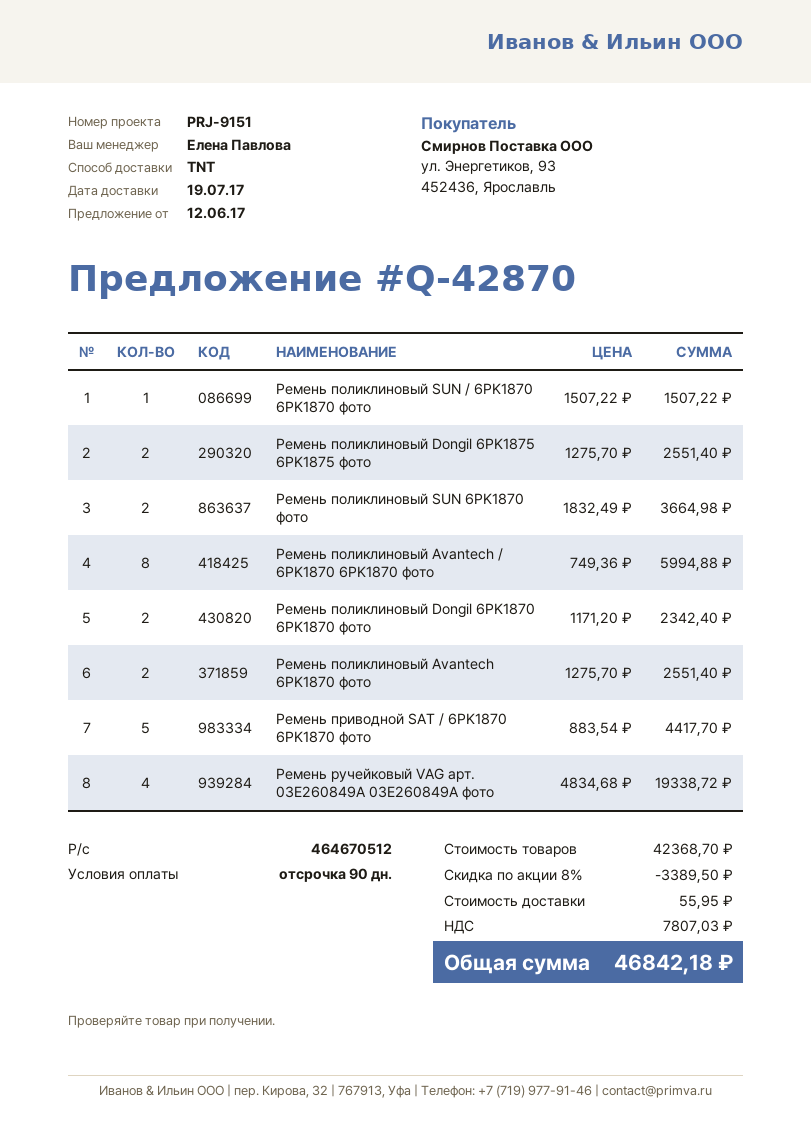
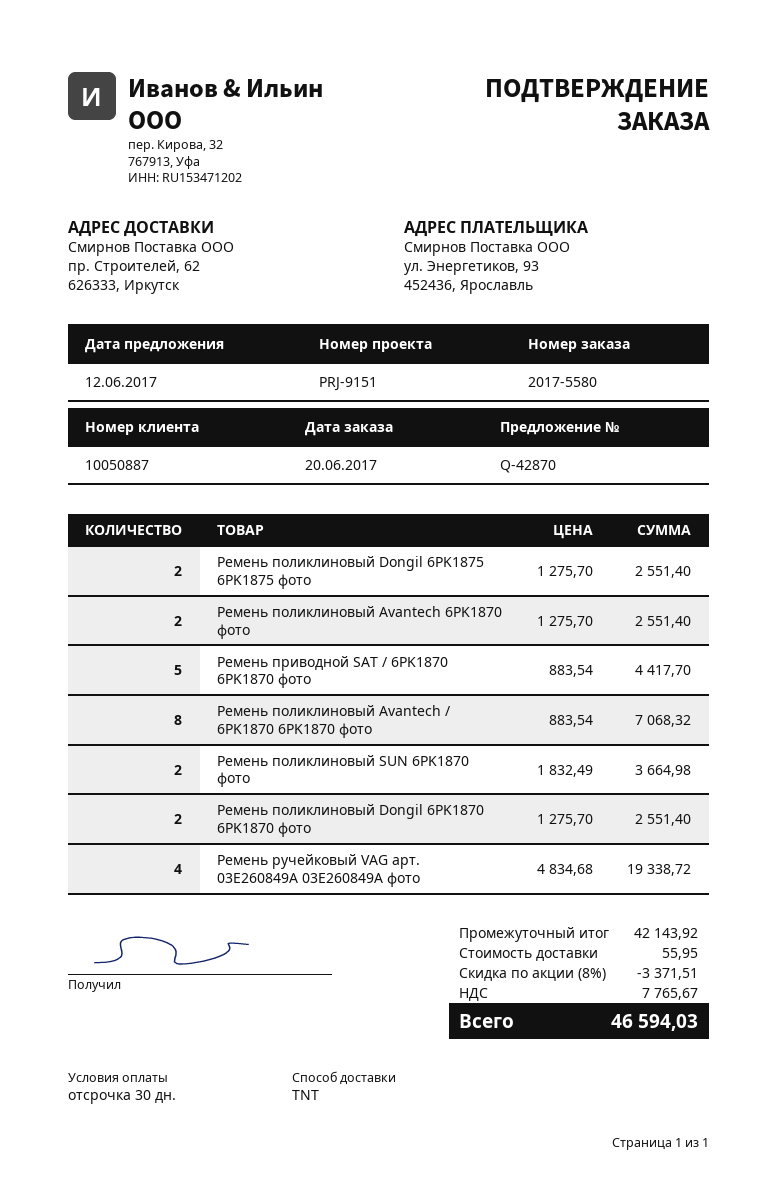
payment terms: 90 days -> 30 days
Ремень поликлиновый SUN / 6PK1870 6PK1870 фото: 1 x 1507.22 = 1507.22 -> none
Ремень поликлиновый Avantech / 6PK1870 6PK1870 фото: 8 x 749.36 = 5994.88 -> 8 x 883.54 = 7068.32
Ремень поликлиновый Dongil 6PK1870 6PK1870 фото: 2 x 1171.20 = 2342.40 -> 2 x 1275.70 = 2551.40
subtotal: 42368.70 -> 42143.92
discount: 8% = 3389.50 -> 8% = 3371.51
tax: 7807.03 -> 7765.67
total: 46842.18 -> 46594.03

